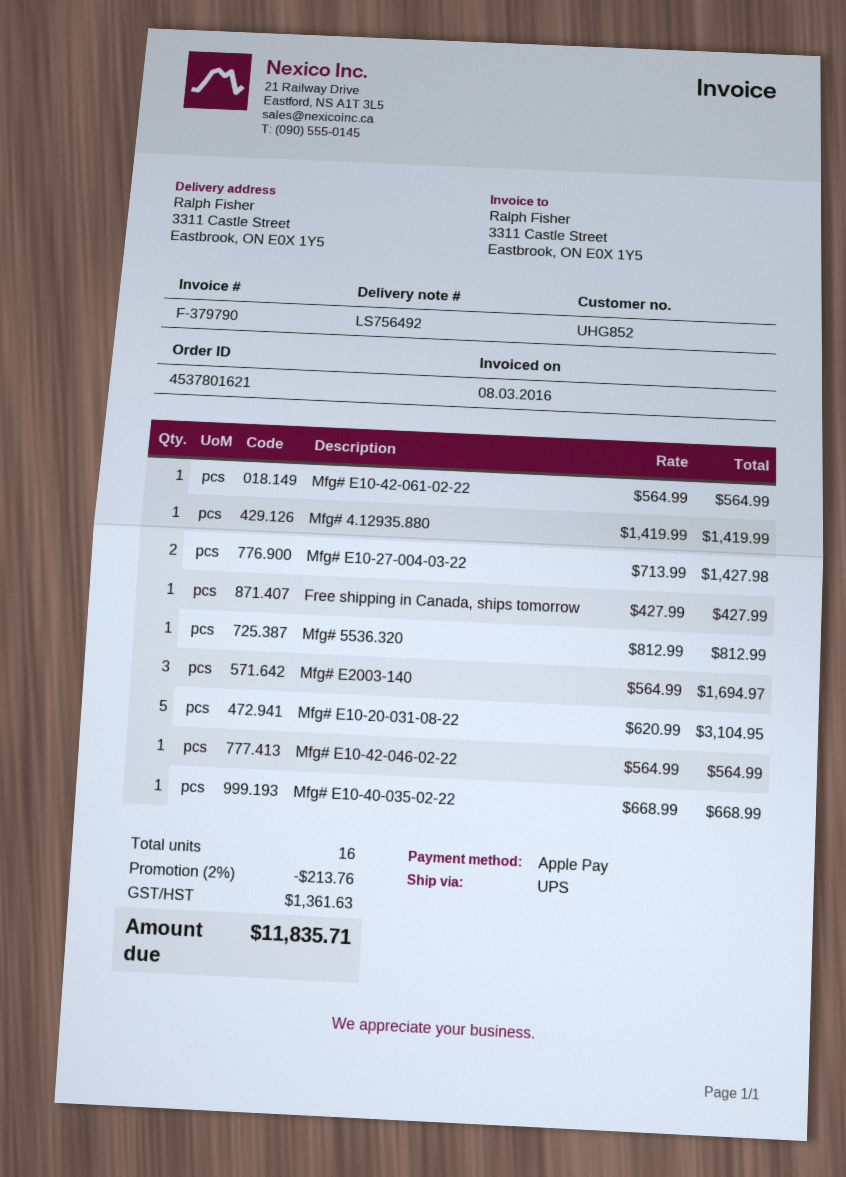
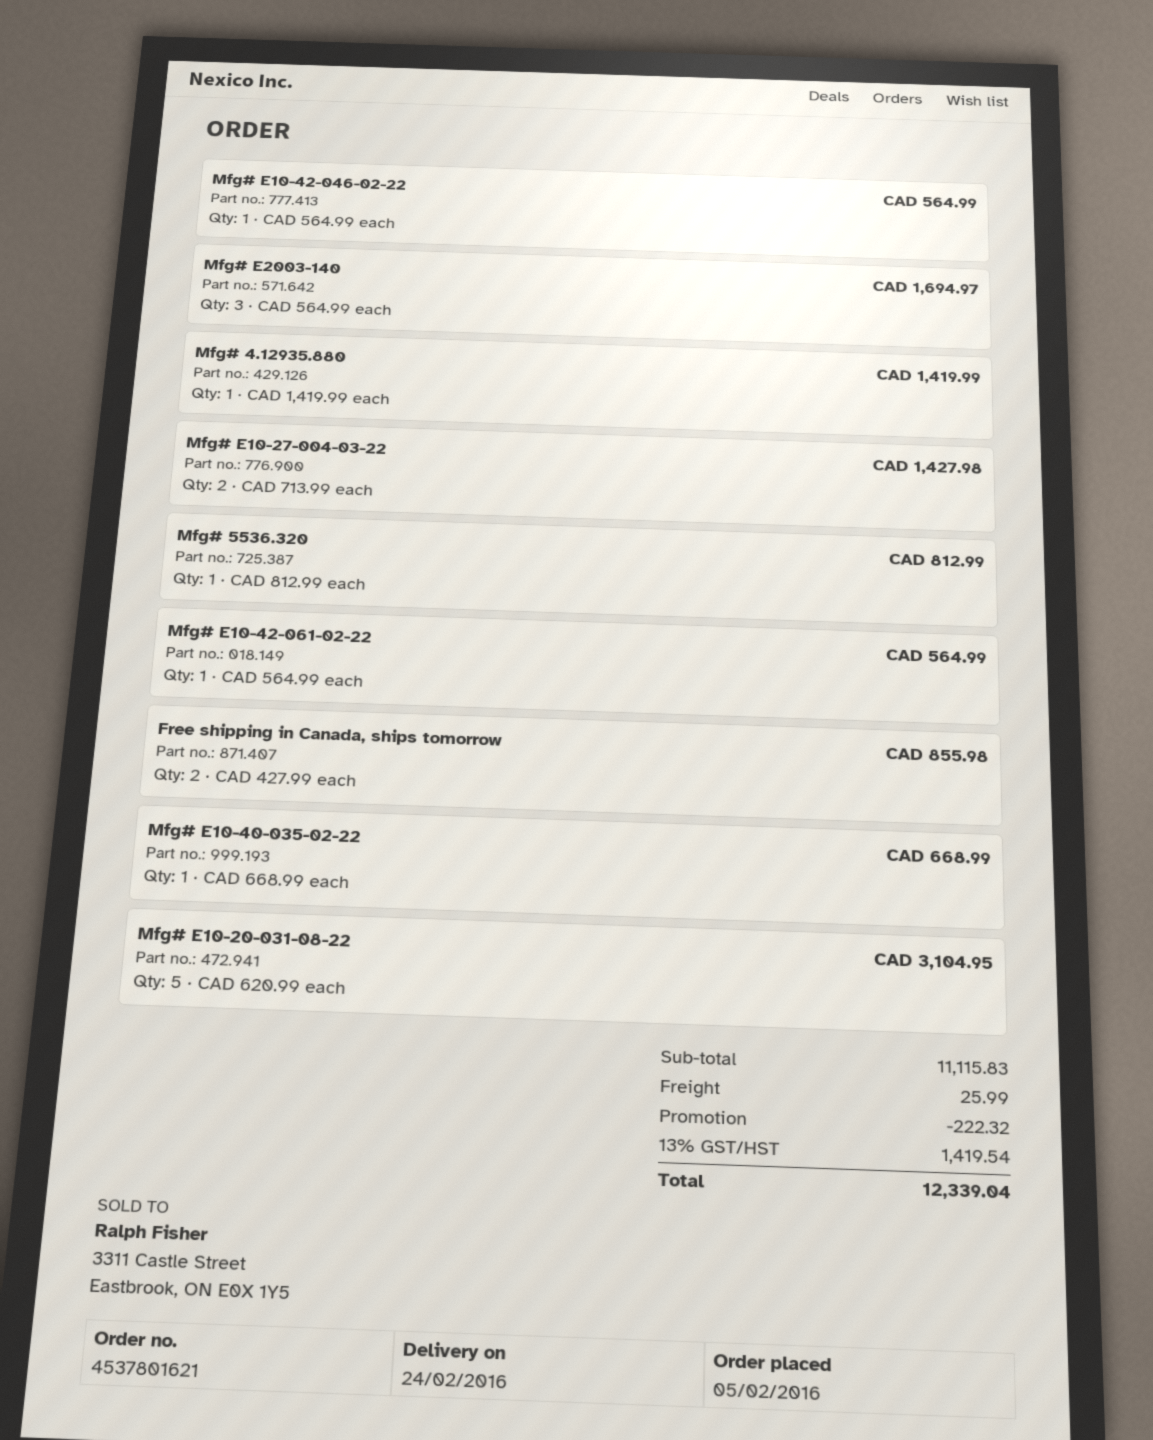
Free shipping in Canada, ships tomorrow: 1 x 427.99 = 427.99 -> 2 x 427.99 = 855.98
discount: 213.76 -> 222.32
shipping: none -> 25.99
tax: 1361.63 -> 1419.54
total: 11835.71 -> 12339.04

